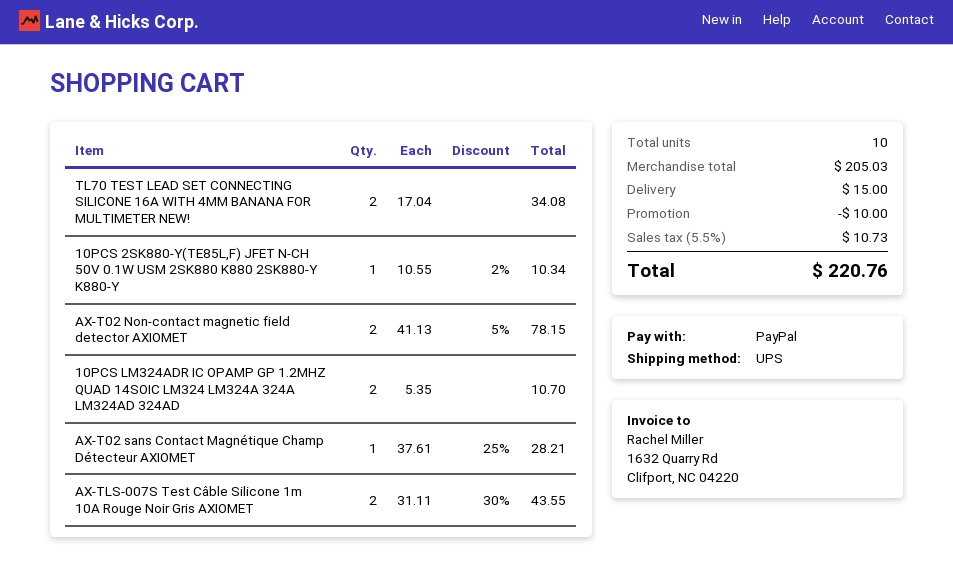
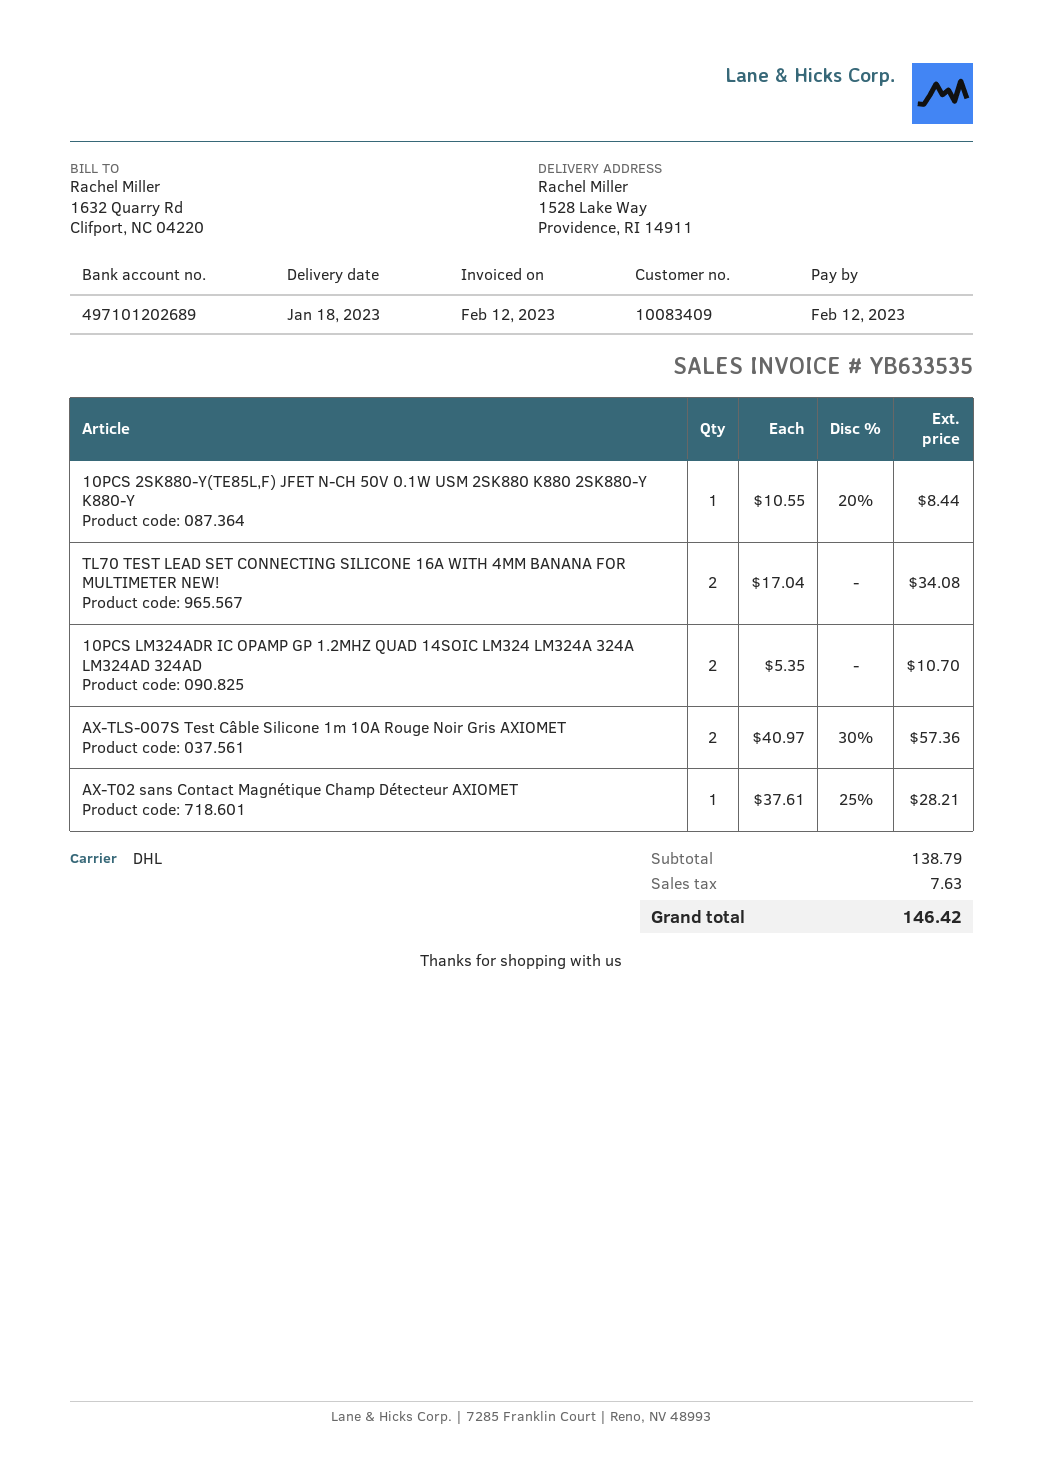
shipping method: UPS -> DHL
10PCS 2SK880-Y(TE85L,F) JFET N-CH 50V 0.1W USM 2SK880 K880 2SK880-Y K880-Y: 1 x 10.55 - 2% = 10.34 -> 1 x 10.55 - 20% = 8.44
AX-T02 Non-contact magnetic field detector AXIOMET: 2 x 41.13 - 5% = 78.15 -> none
AX-TLS-007S Test Câble Silicone 1m 10A Rouge Noir Gris AXIOMET: 2 x 31.11 - 30% = 43.55 -> 2 x 40.97 - 30% = 57.36
subtotal: 205.03 -> 138.79
discount: 10.00 -> none
shipping: 15.00 -> none
tax: 10.73 -> 7.63
total: 220.76 -> 146.42

